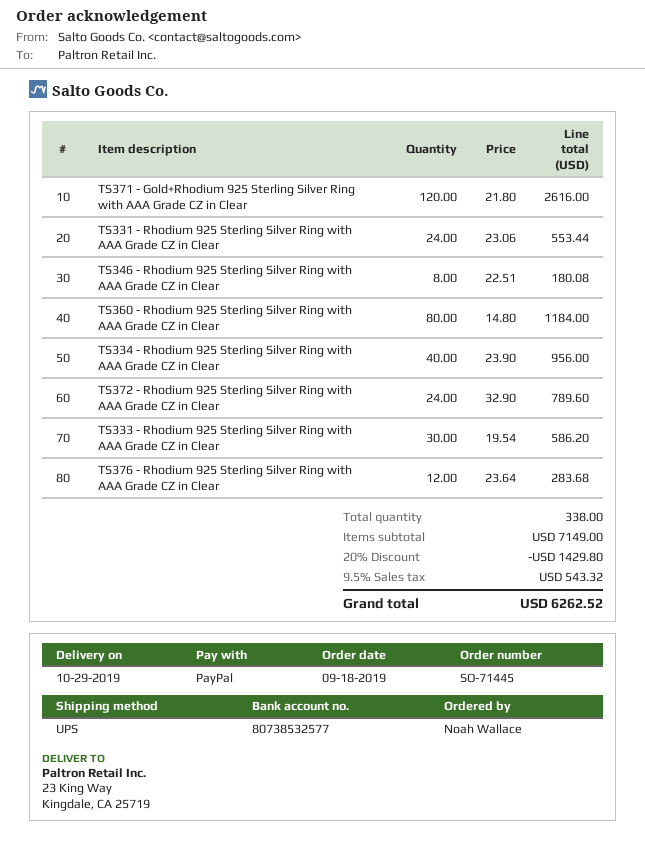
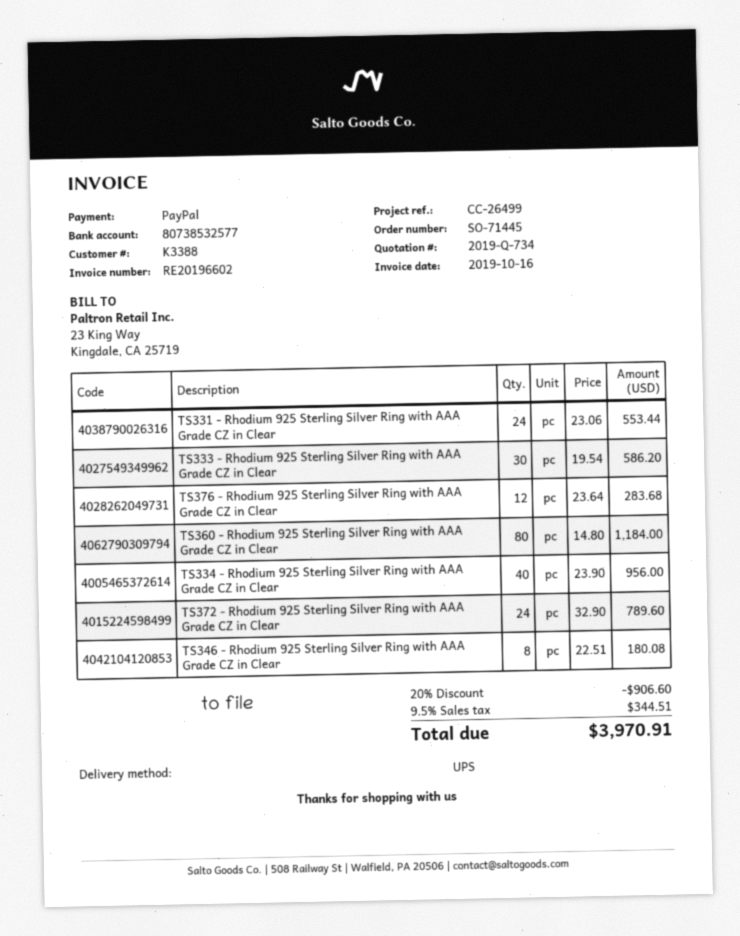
TS371 - Gold+Rhodium 925 Sterling Silver Ring with AAA Grade CZ in Clear: 120 x 21.80 = 2616.00 -> none
discount: 20% = 1429.80 -> 20% = 906.60
tax: 9.5% = 543.32 -> 9.5% = 344.51
total: 6262.52 -> 3970.91

